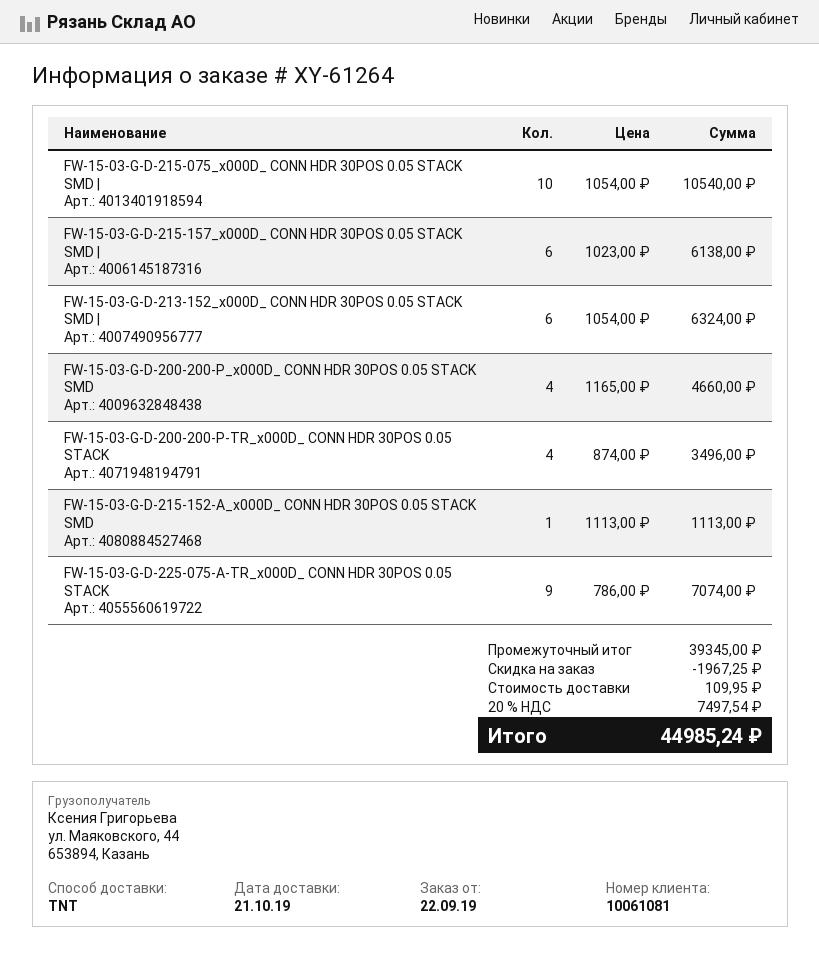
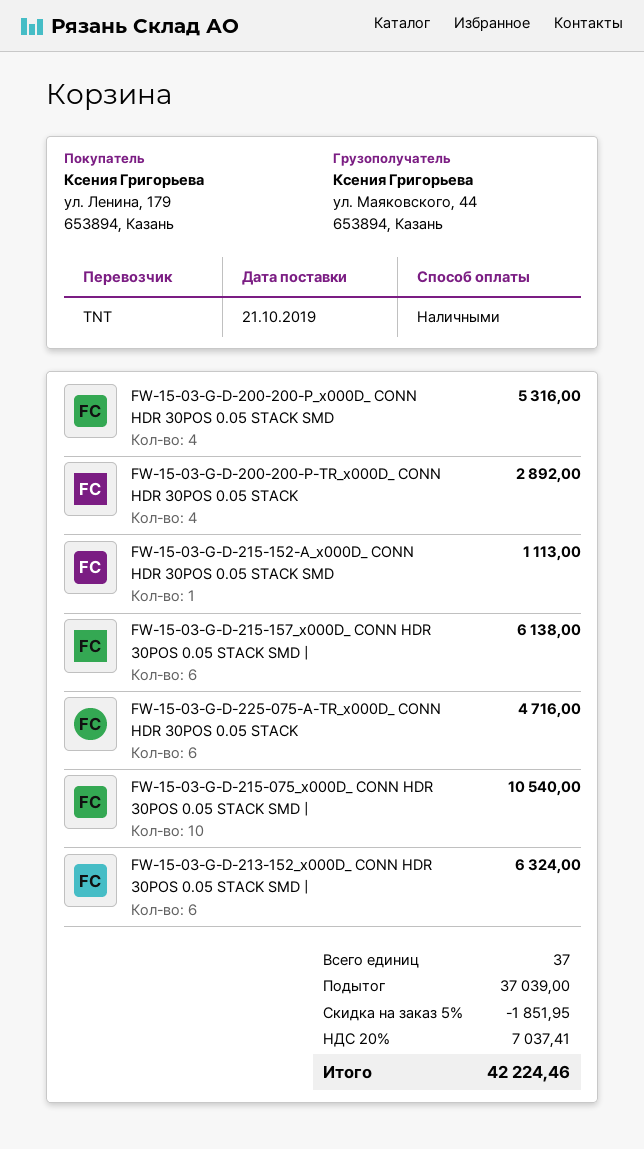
FW-15-03-G-D-200-200-P_x000D_ CONN HDR 30POS 0.05 STACK SMD: 4 for 4660.00 -> 4 for 5316.00
FW-15-03-G-D-200-200-P-TR_x000D_ CONN HDR 30POS 0.05 STACK: 4 for 3496.00 -> 4 for 2892.00
FW-15-03-G-D-225-075-A-TR_x000D_ CONN HDR 30POS 0.05 STACK: 9 for 7074.00 -> 6 for 4716.00
subtotal: 39345.00 -> 37039.00
discount: 1967.25 -> 1851.95
shipping: 109.95 -> none
tax: 20% = 7497.54 -> 20% = 7037.41
total: 44985.24 -> 42224.46

